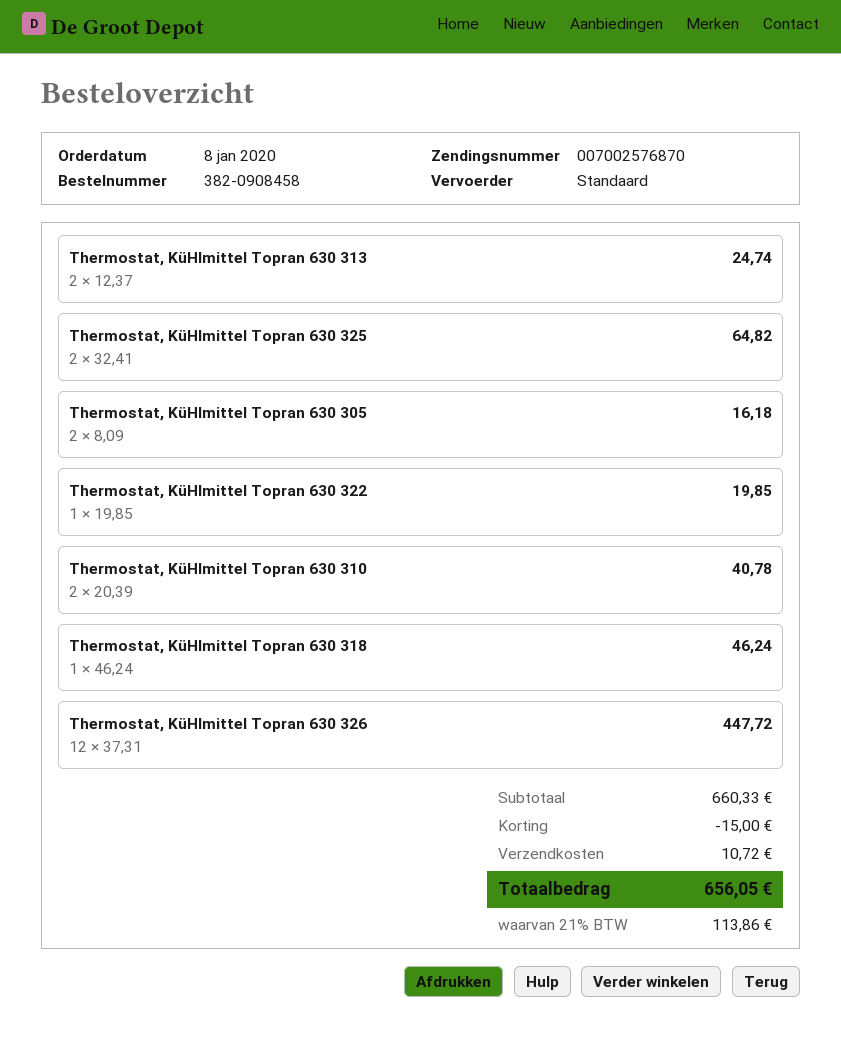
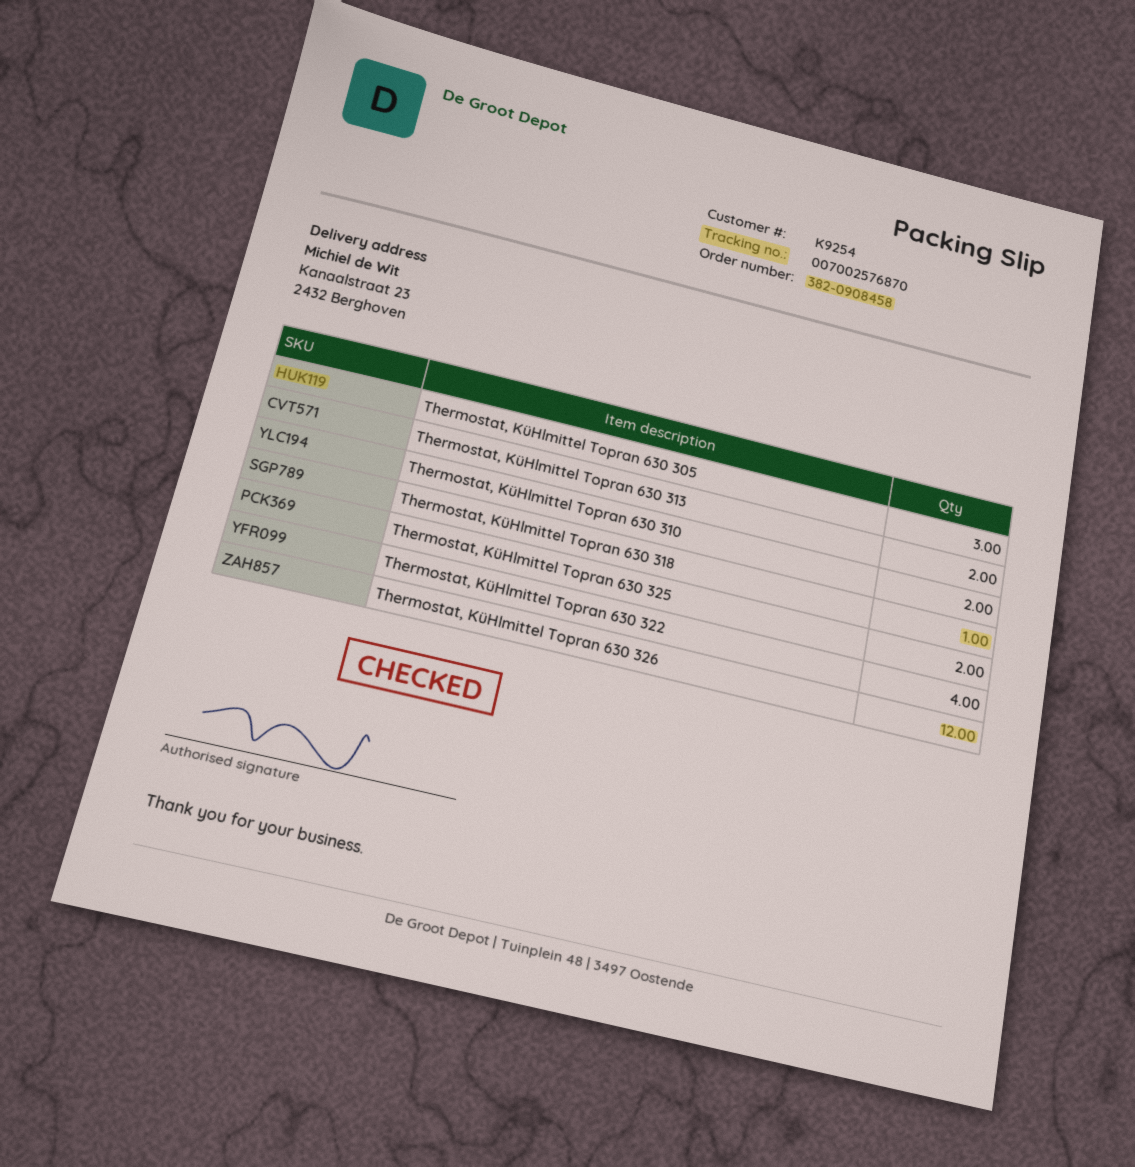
Thermostat, KüHlmittel Topran 630 305: 2 -> 3
Thermostat, KüHlmittel Topran 630 322: 1 -> 4

